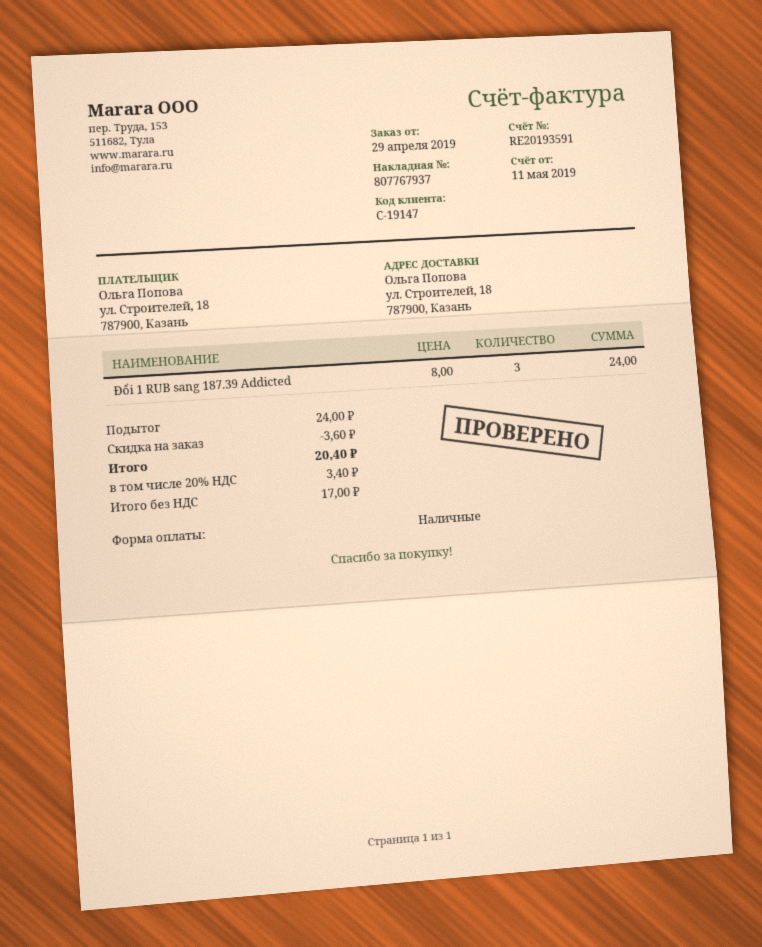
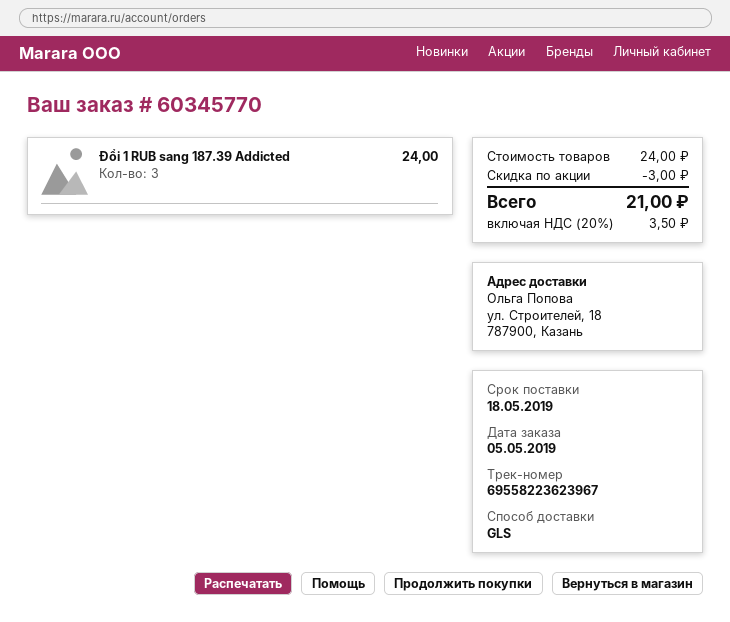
order date: 2019-04-29 -> 2019-05-05
discount: 3.60 -> 3.00
tax: 20% = 3.40 -> 20% = 3.50
total: 20.40 -> 21.00

